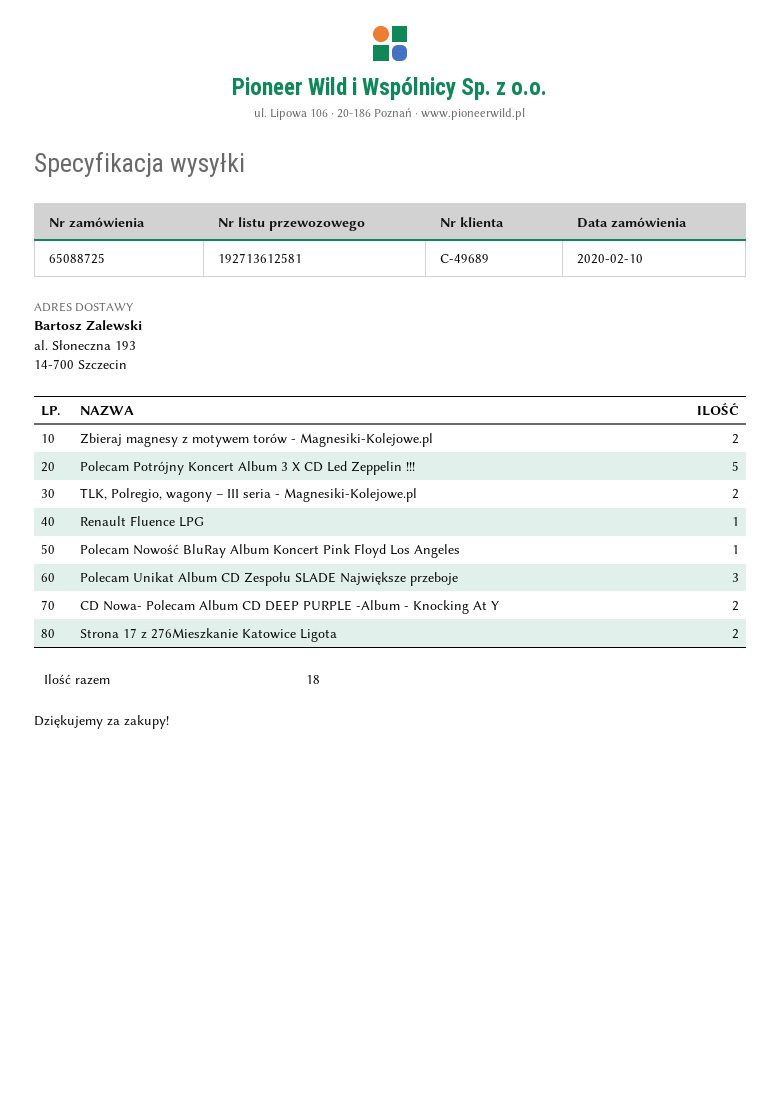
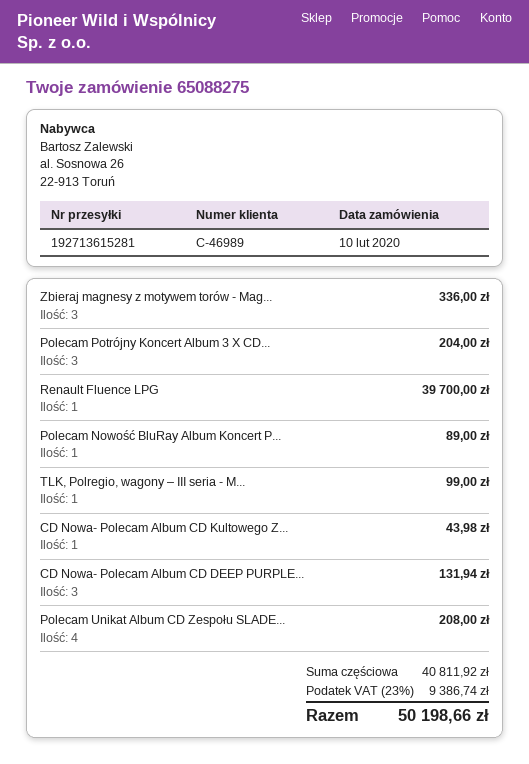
order number: 65088725 -> 65088275
customer number: C-49689 -> C-46989
tracking number: 192713612581 -> 192713615281
Zbieraj magnesy z motywem torów - Magnesiki-Kolejowe.pl: 2 -> 3
Polecam Potrójny Koncert Album 3 X CD Led Zeppelin !!!: 5 -> 3
TLK, Polregio, wagony – III seria - Magnesiki-Kolejowe.pl: 2 -> 1
Polecam Unikat Album CD Zespołu SLADE Największe przeboje: 3 -> 4
CD Nowa- Polecam Album CD DEEP PURPLE -Album - Knocking At Y: 2 -> 3
Strona 17 z 276Mieszkanie Katowice Ligota: 2 -> none
CD Nowa- Polecam Album CD Kultowego Z...: none -> 1

